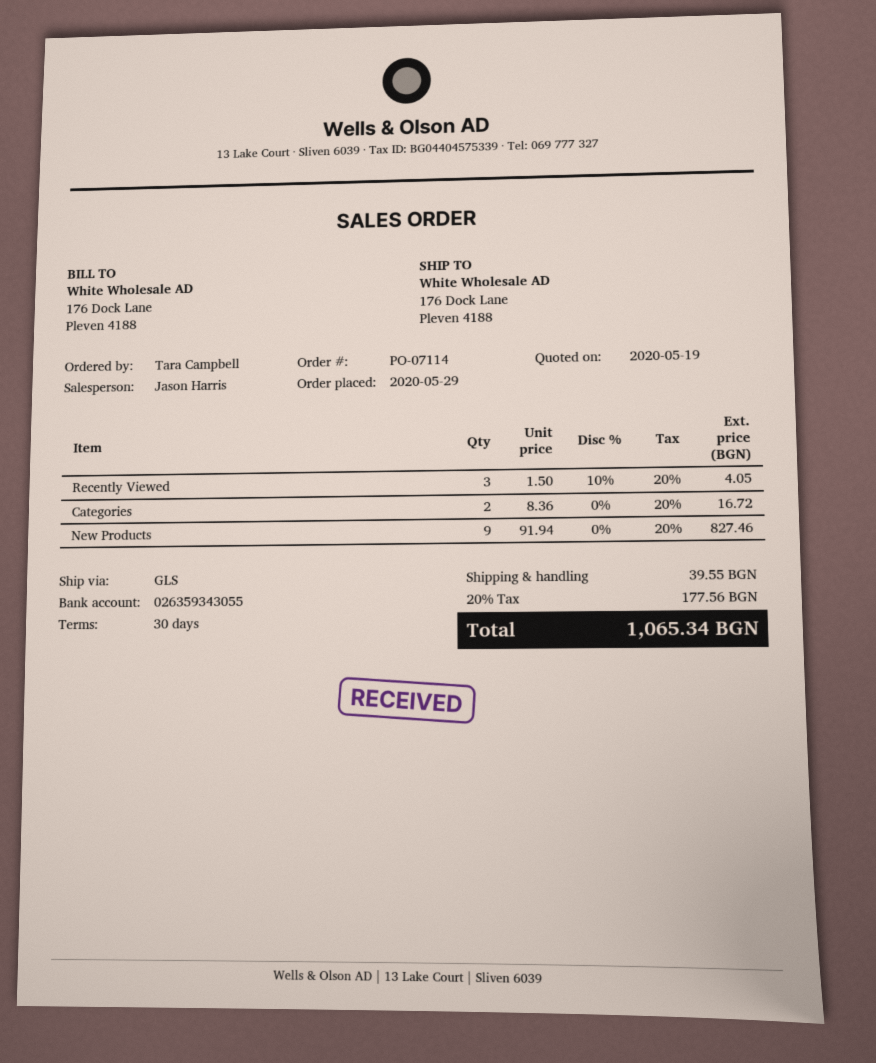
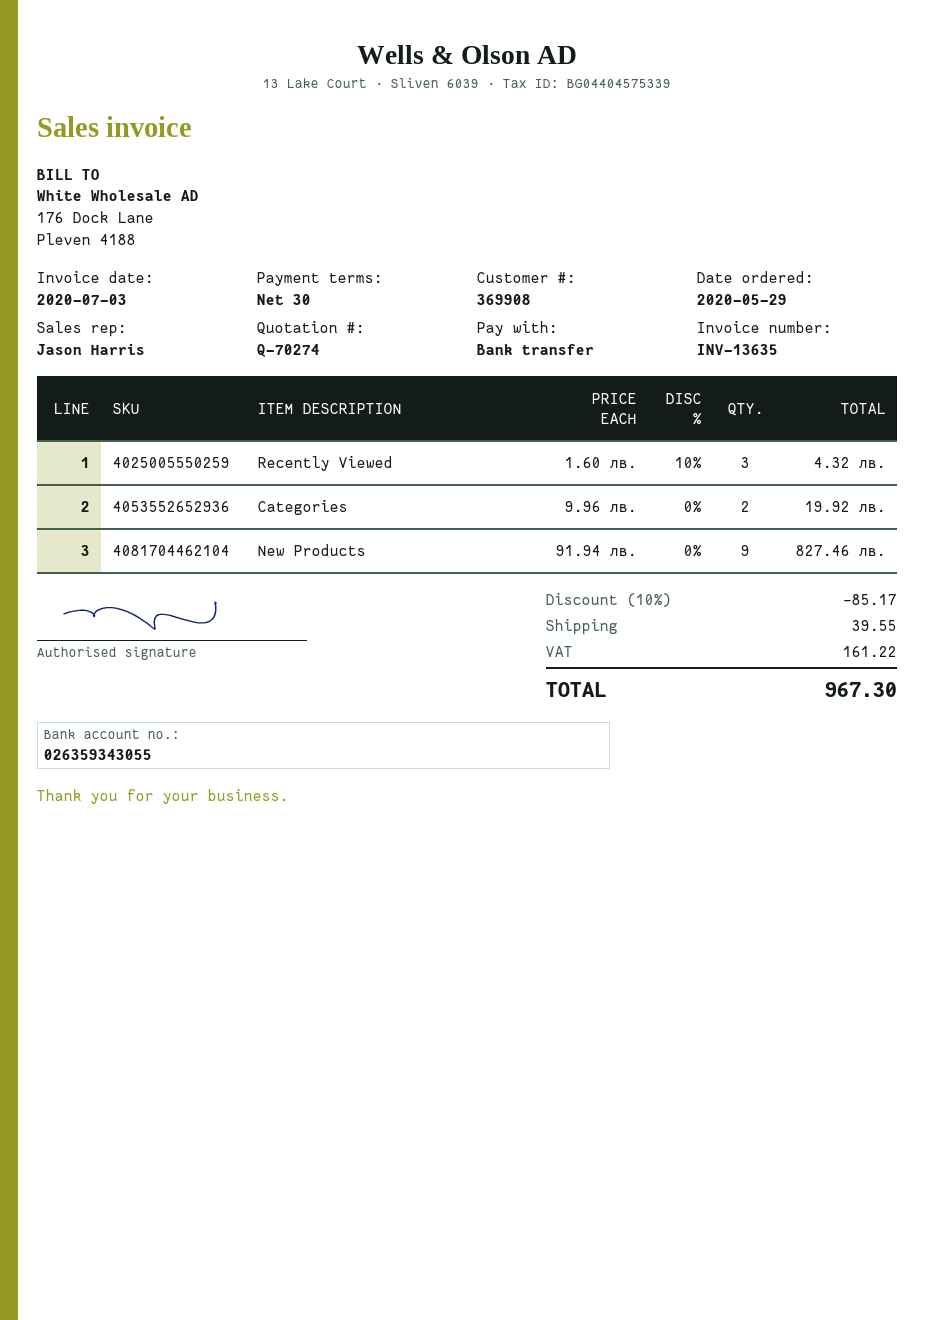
Recently Viewed: 3 x 1.50 - 10% = 4.05 -> 3 x 1.60 - 10% = 4.32
Categories: 2 x 8.36 = 16.72 -> 2 x 9.96 = 19.92
discount: none -> 10% = 85.17
tax: 177.56 -> 161.22
total: 1065.34 -> 967.30

